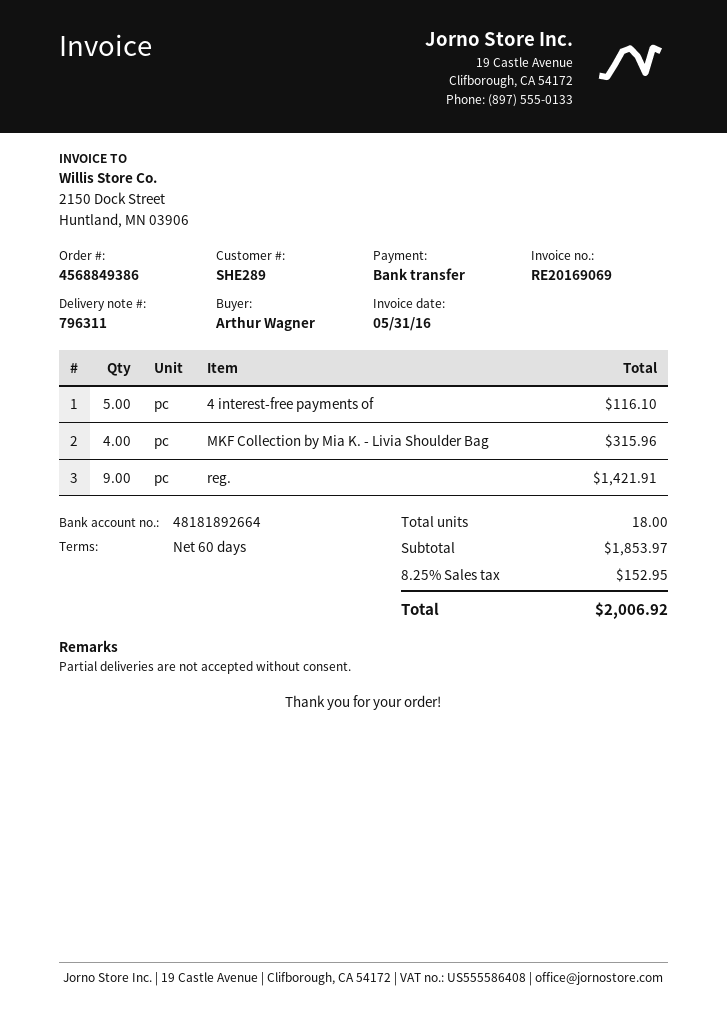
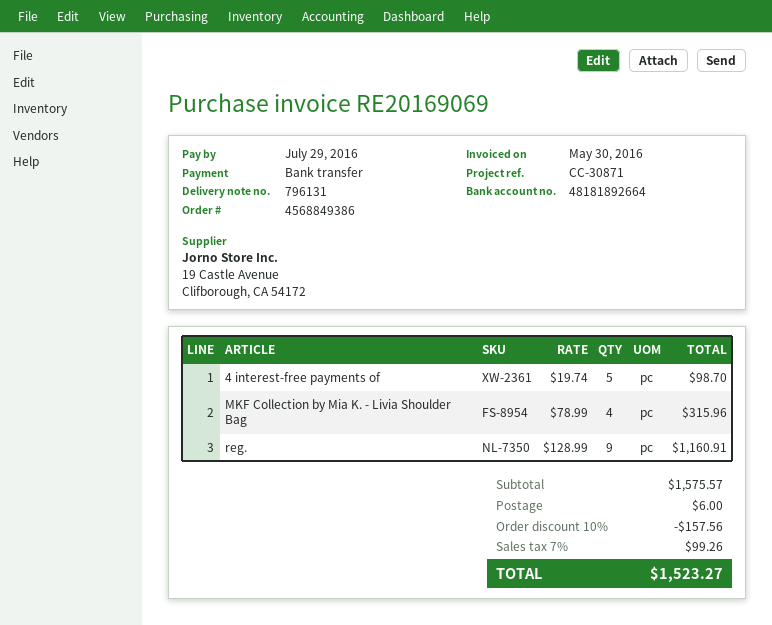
delivery note number: 796311 -> 796131
invoice date: 2016-05-31 -> 2016-05-30
4 interest-free payments of: 5 for 116.10 -> 5 for 98.70
reg.: 9 for 1421.91 -> 9 for 1160.91
subtotal: 1853.97 -> 1575.57
discount: none -> 10% = 157.56
shipping: none -> 6.00
tax: 8.25% = 152.95 -> 7% = 99.26
total: 2006.92 -> 1523.27

